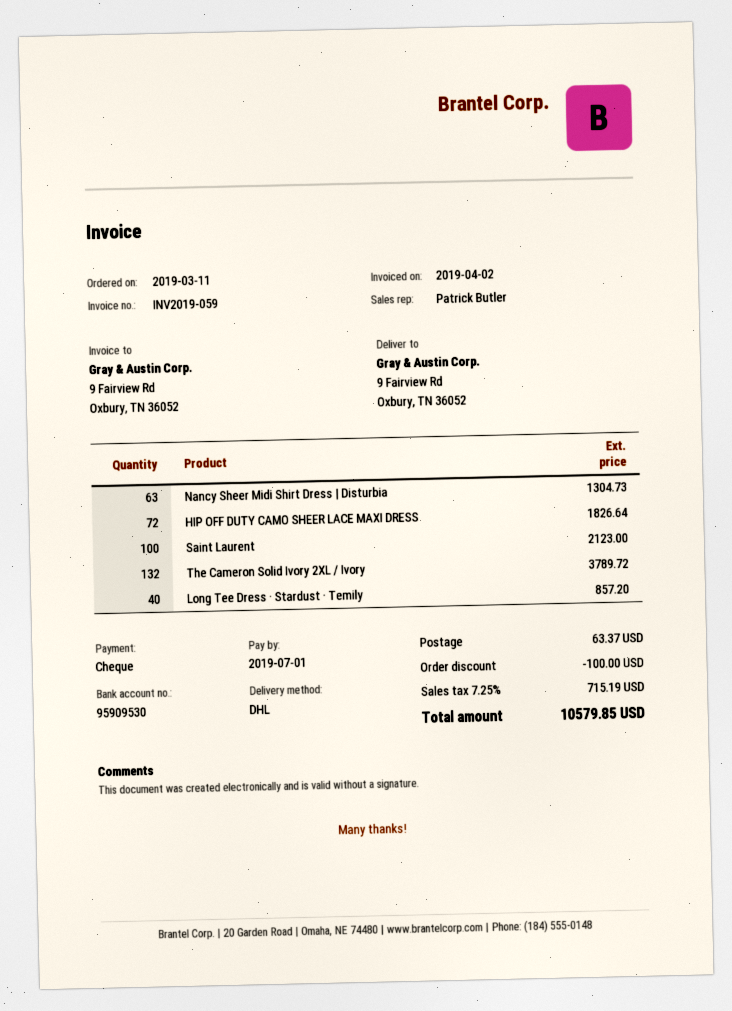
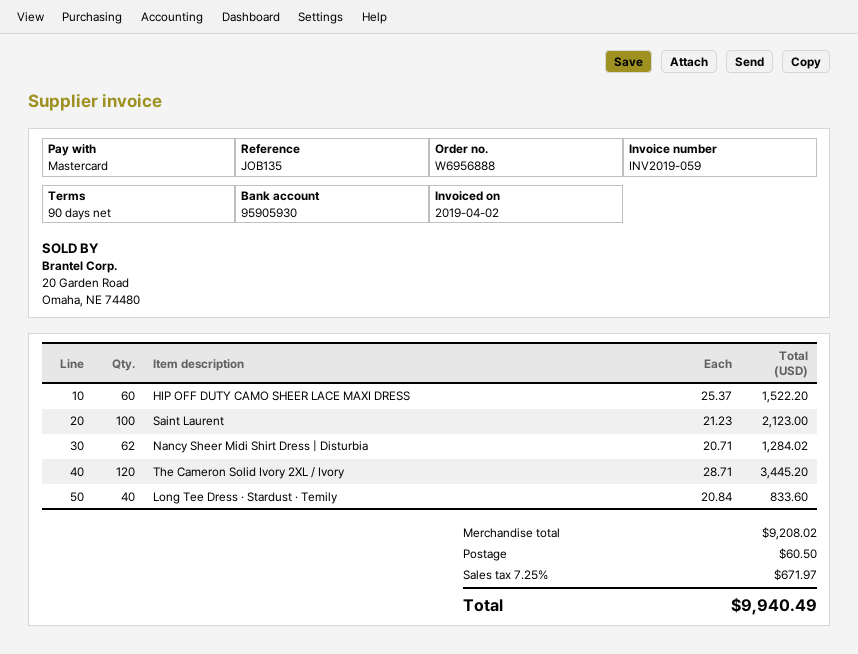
payment method: cheque -> Mastercard
bank account: 95909530 -> 95905930
Nancy Sheer Midi Shirt Dress | Disturbia: 63 for 1304.73 -> 62 for 1284.02
HIP OFF DUTY CAMO SHEER LACE MAXI DRESS: 72 for 1826.64 -> 60 for 1522.20
The Cameron Solid Ivory 2XL / Ivory: 132 for 3789.72 -> 120 for 3445.20
Long Tee Dress · Stardust · Temily: 40 for 857.20 -> 40 for 833.60
discount: 100.00 -> none
shipping: 63.37 -> 60.50
tax: 7.25% = 715.19 -> 7.25% = 671.97
total: 10579.85 -> 9940.49

